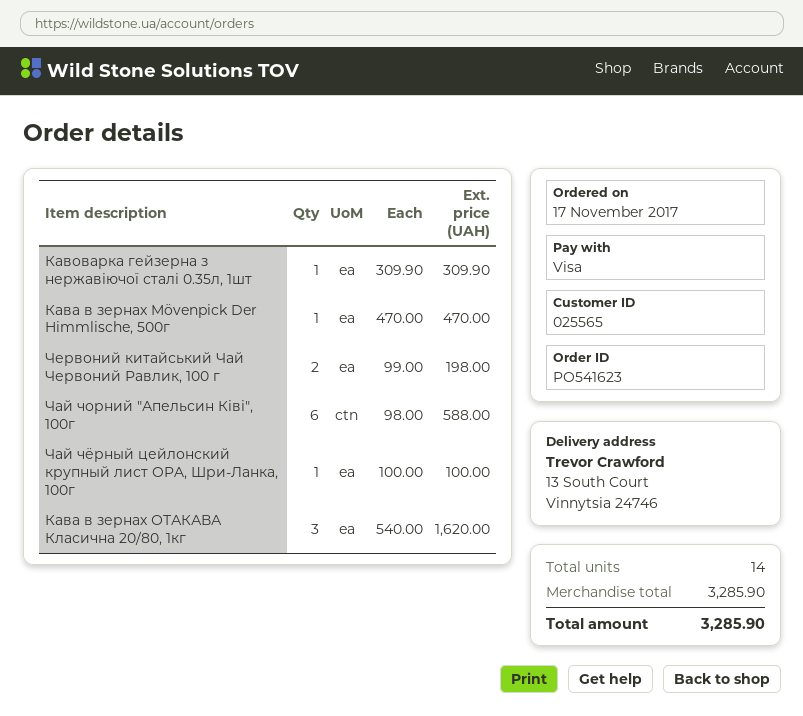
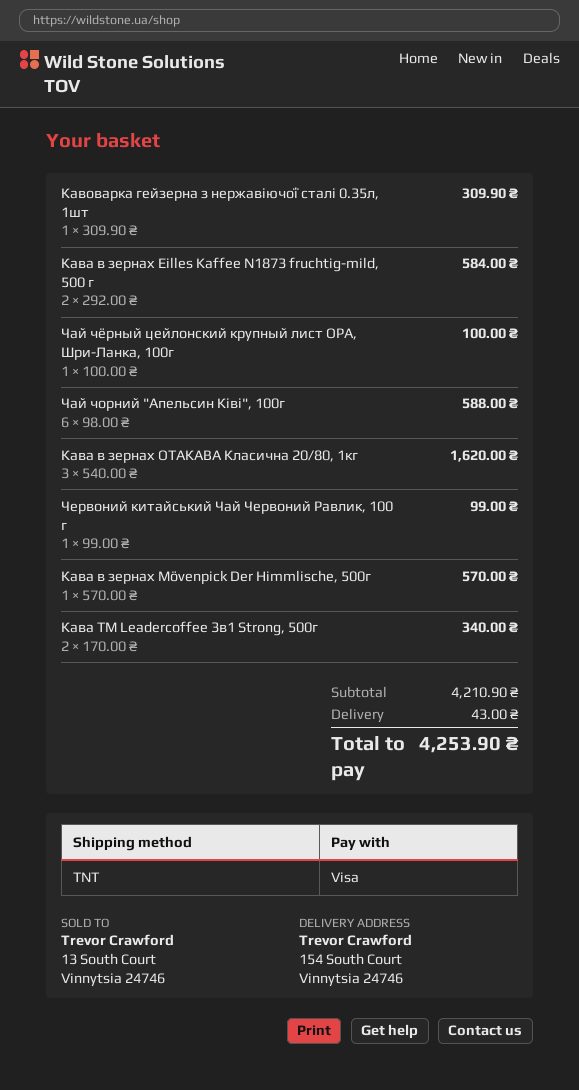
ship to: 13 South Court, Vinnytsia 24746 -> 154 South Court, Vinnytsia 24746
Кава в зернах Mövenpick Der Himmlische, 500г: 1 x 470.00 = 470.00 -> 1 x 570.00 = 570.00
Червоний китайський Чай Червоний Равлик, 100 г: 2 x 99.00 = 198.00 -> 1 x 99.00 = 99.00
Кава в зернах Eilles Kaffee N1873 fruchtig-mild, 500 г: none -> 2 x 292.00 = 584.00
Кава TM Leadercoffee 3в1 Strong, 500г: none -> 2 x 170.00 = 340.00
subtotal: 3285.90 -> 4210.90
shipping: none -> 43.00
total: 3285.90 -> 4253.90

